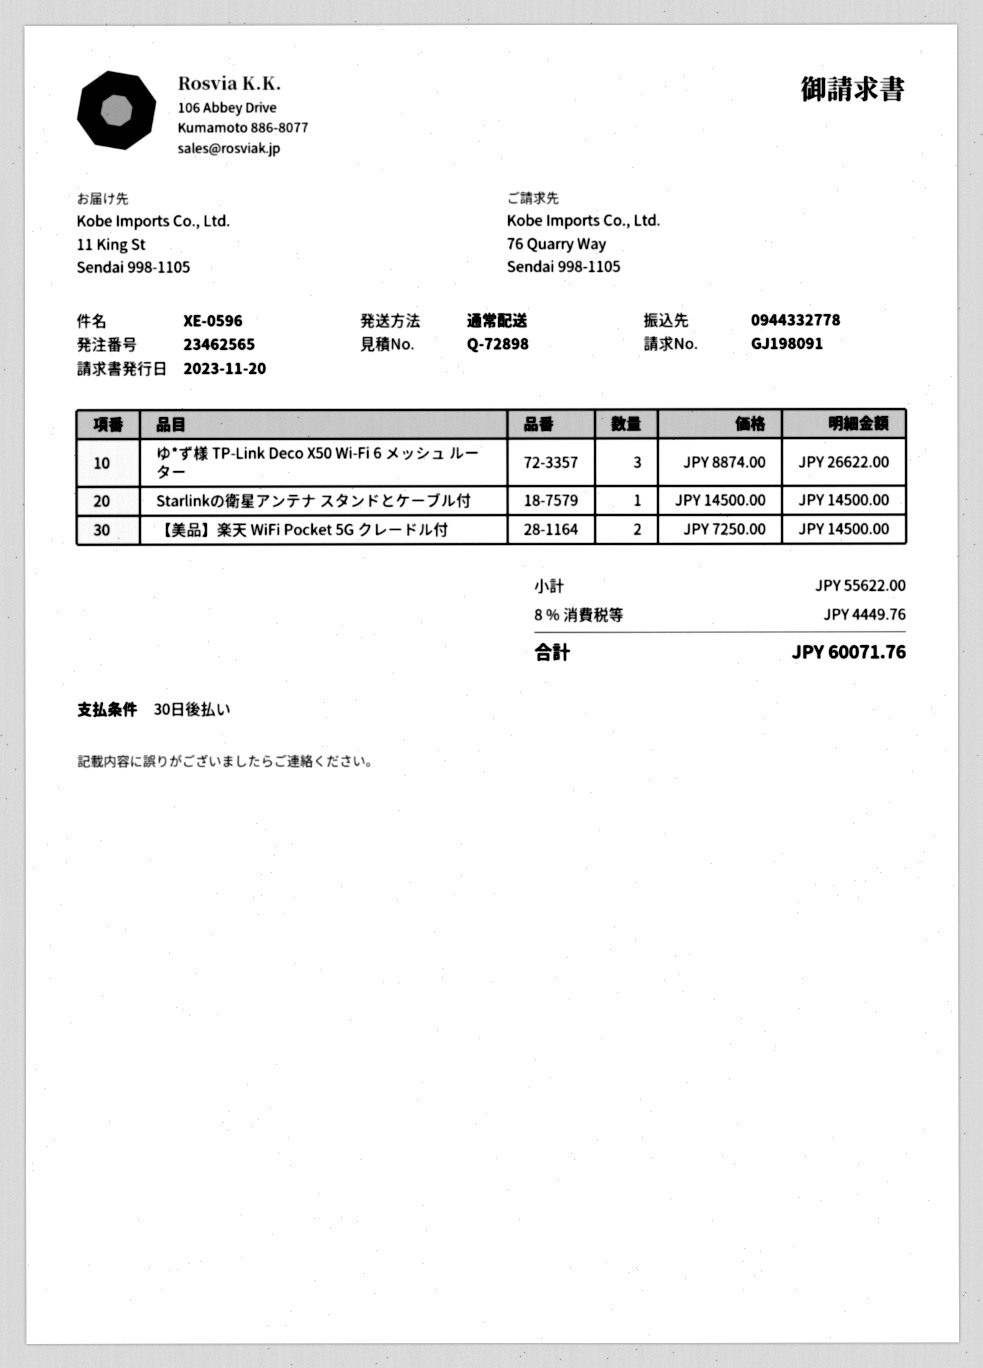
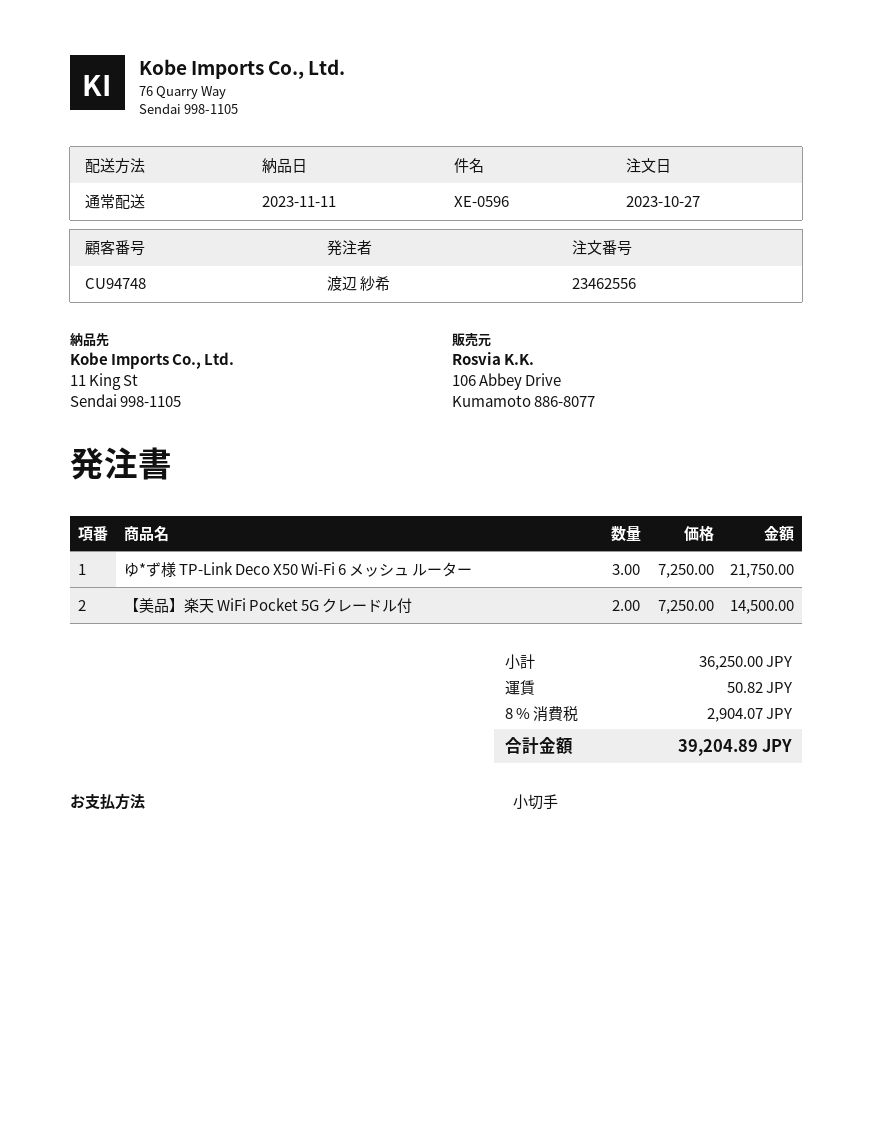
order number: 23462565 -> 23462556
ゆ*ず様 TP-Link Deco X50 Wi-Fi 6 メッシュ ルーター: 3 x 8874.00 = 26622.00 -> 3 x 7250.00 = 21750.00
Starlinkの衛星アンテナ スタンドとケーブル付: 1 x 14500.00 = 14500.00 -> none
subtotal: 55622.00 -> 36250.00
shipping: none -> 50.82
tax: 8% = 4449.76 -> 8% = 2904.07
total: 60071.76 -> 39204.89

